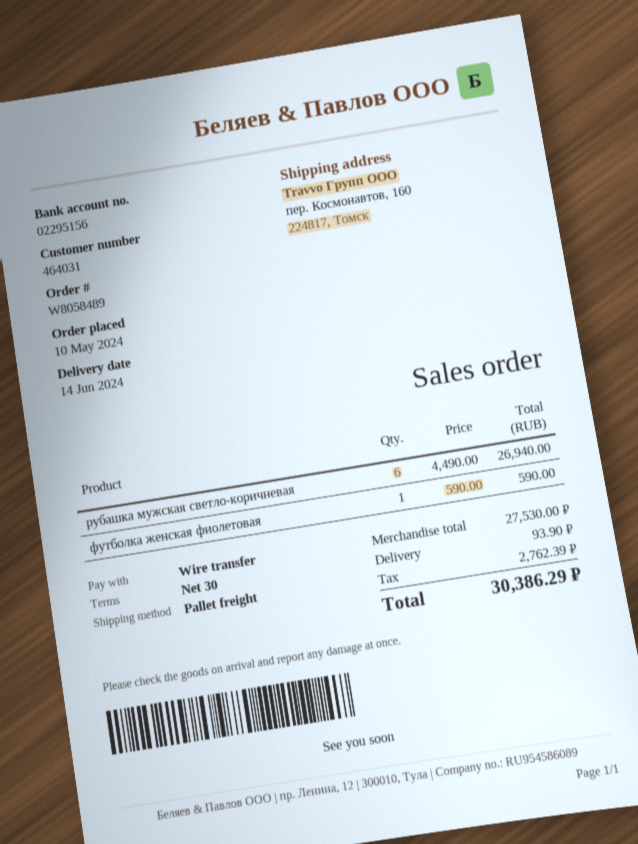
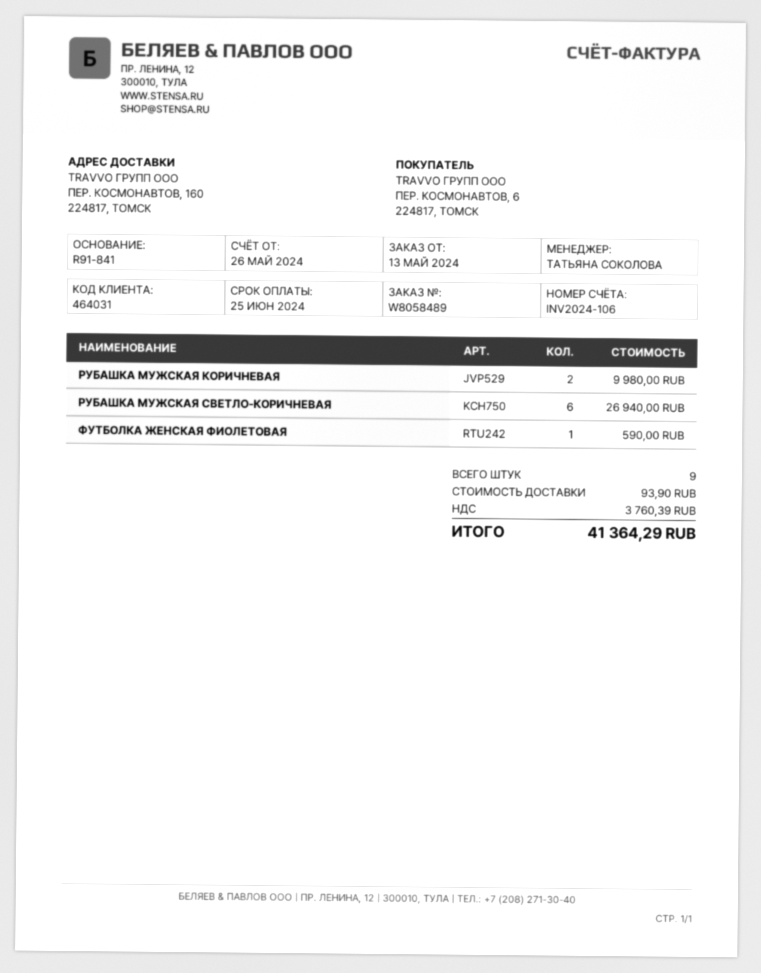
order date: 2024-05-10 -> 2024-05-13
РУБАШКА МУЖСКАЯ КОРИЧНЕВАЯ: none -> 2 for 9980.00
tax: 2762.39 -> 3760.39
total: 30386.29 -> 41364.29

